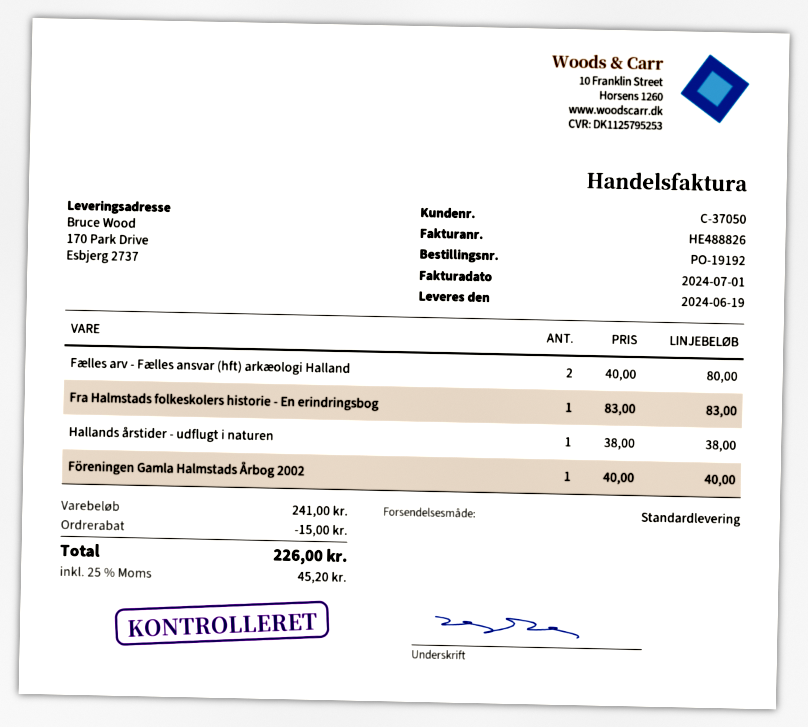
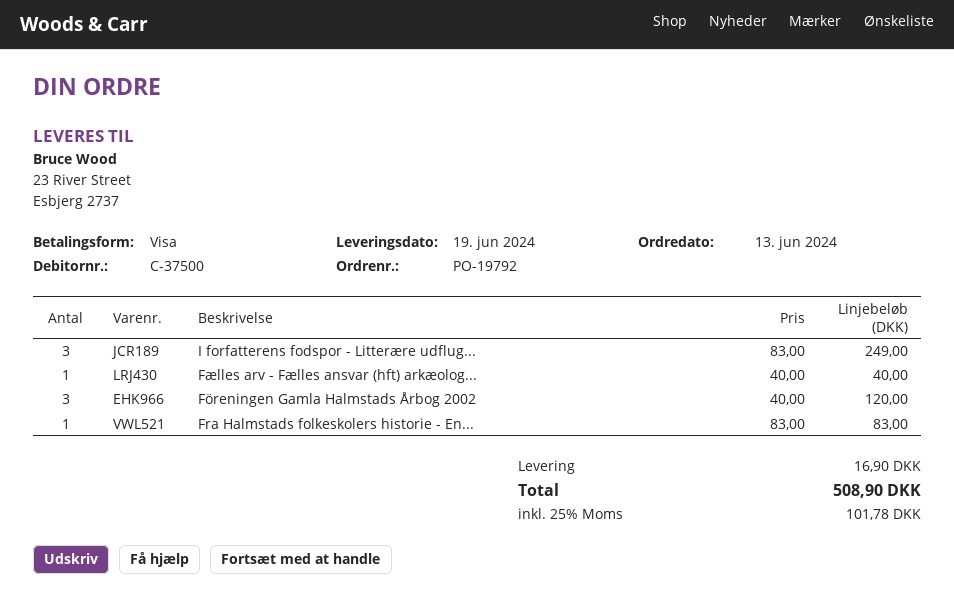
order number: PO-19192 -> PO-19792
customer number: C-37050 -> C-37500
ship to: 170 Park Drive, Esbjerg 2737 -> 23 River Street, Esbjerg 2737
Fælles arv - Fælles ansvar (hft) arkæologi Halland: 2 x 40.00 = 80.00 -> 1 x 40.00 = 40.00
Hallands årstider - udflugt i naturen: 1 x 38.00 = 38.00 -> none
Föreningen Gamla Halmstads Årbog 2002: 1 x 40.00 = 40.00 -> 3 x 40.00 = 120.00
I forfatterens fodspor - Litterære udflug...: none -> 3 x 83.00 = 249.00
discount: 15.00 -> none
shipping: none -> 16.90
tax: 25% = 45.20 -> 25% = 101.78
total: 226.00 -> 508.90

